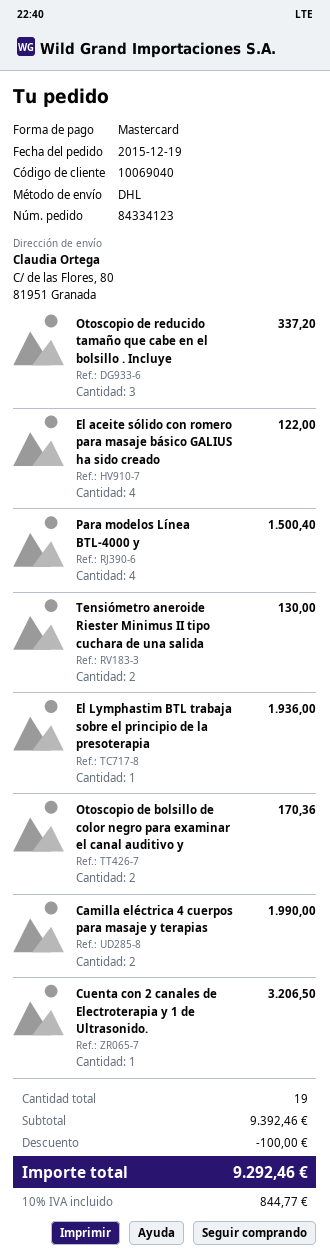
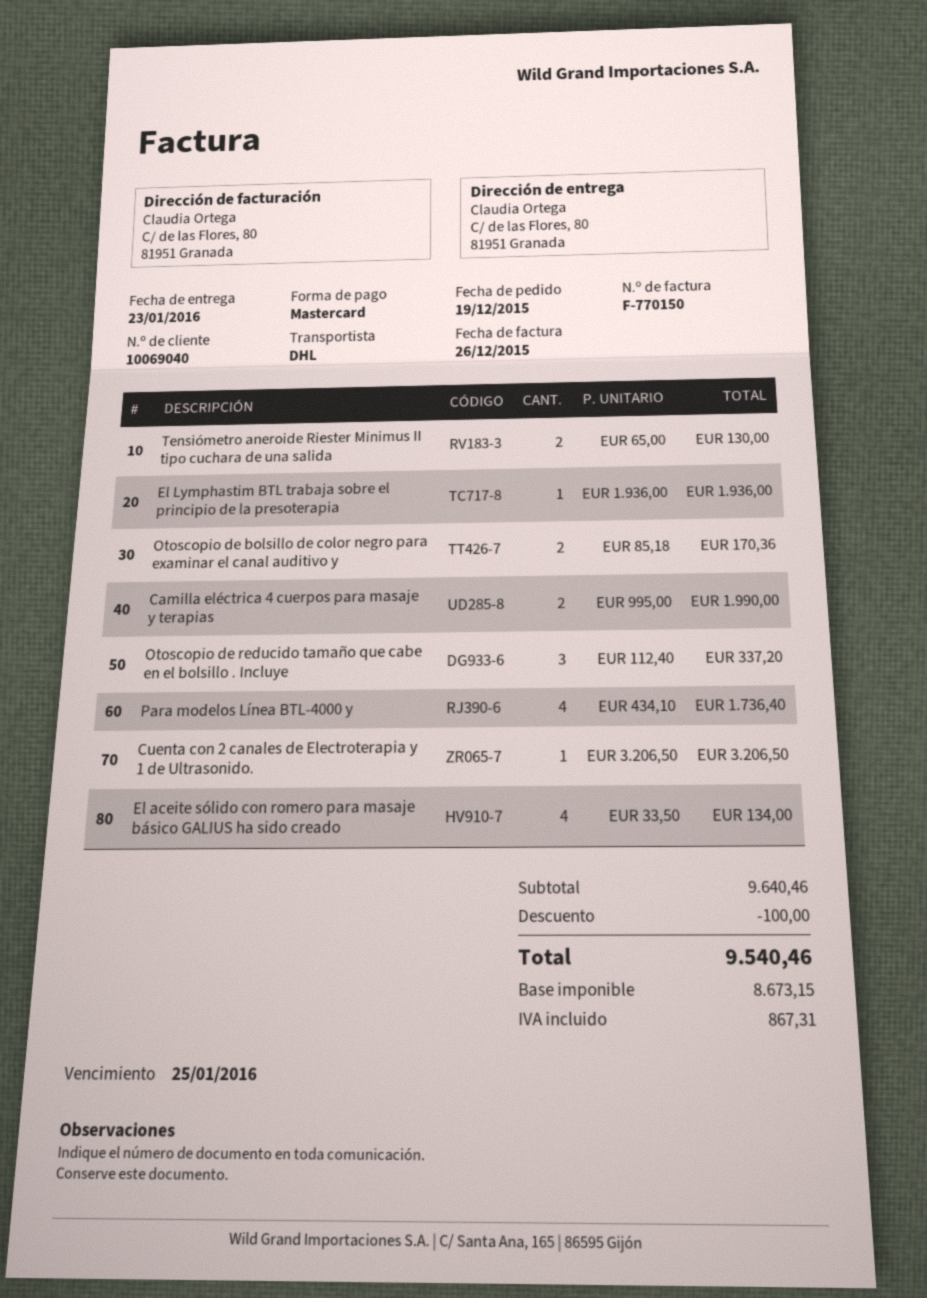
El aceite sólido con romero para masaje básico GALIUS ha sido creado: 4 for 122.00 -> 4 for 134.00
Para modelos Línea BTL-4000 y: 4 for 1500.40 -> 4 for 1736.40
subtotal: 9392.46 -> 9640.46
tax: 844.77 -> 867.31
total: 9292.46 -> 9540.46

